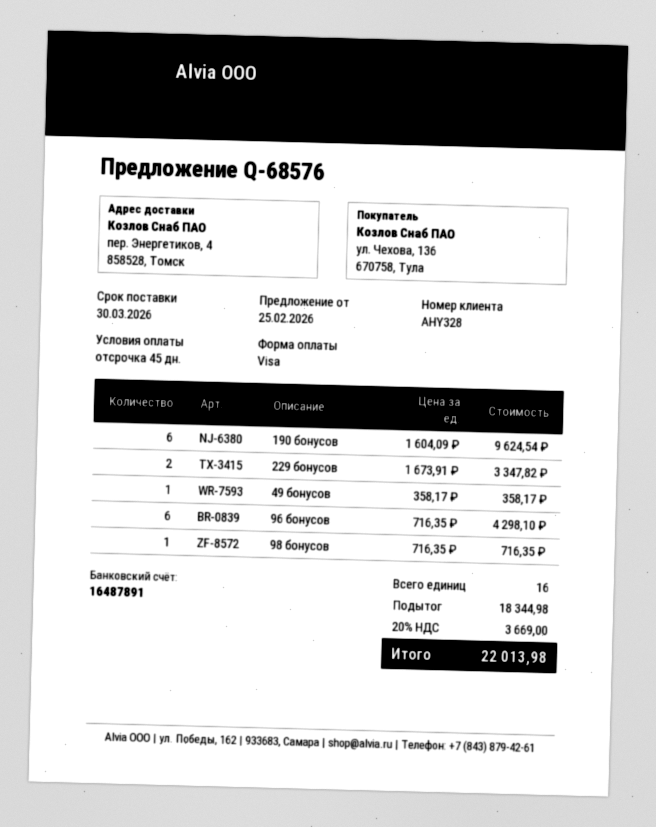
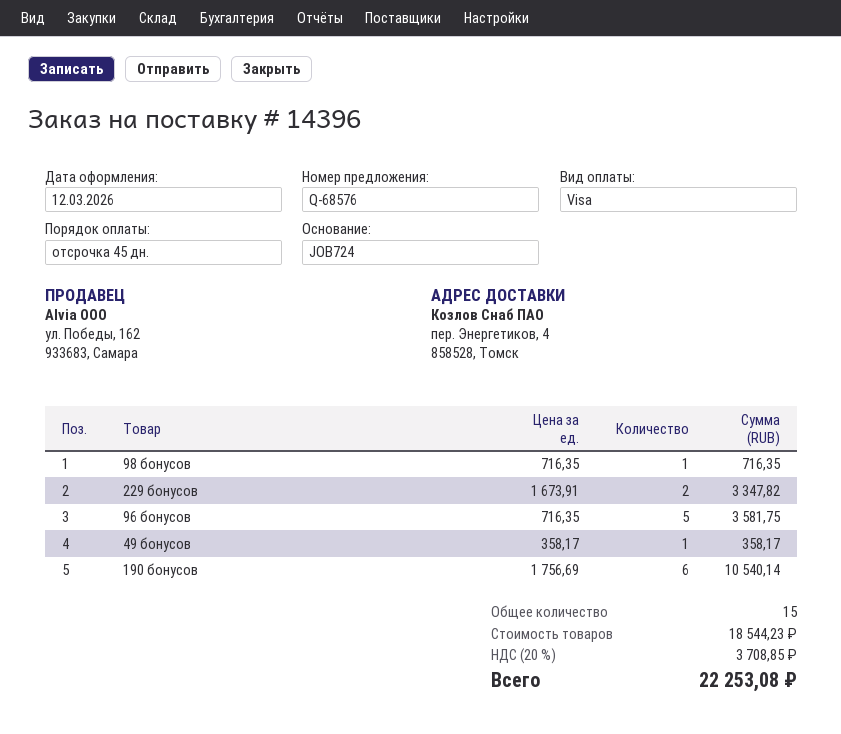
190 бонусов: 6 x 1604.09 = 9624.54 -> 6 x 1756.69 = 10540.14
96 бонусов: 6 x 716.35 = 4298.10 -> 5 x 716.35 = 3581.75
total quantity: 16 -> 15
subtotal: 18344.98 -> 18544.23
tax: 20% = 3669.00 -> 20% = 3708.85
total: 22013.98 -> 22253.08

